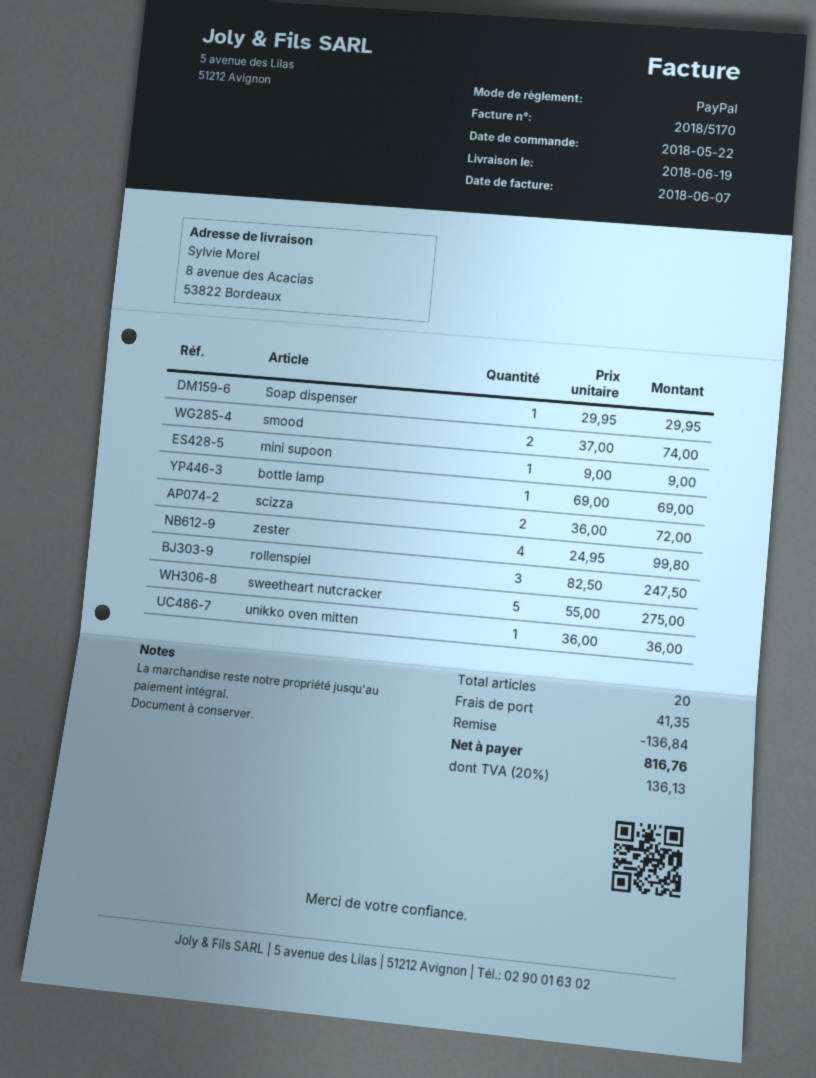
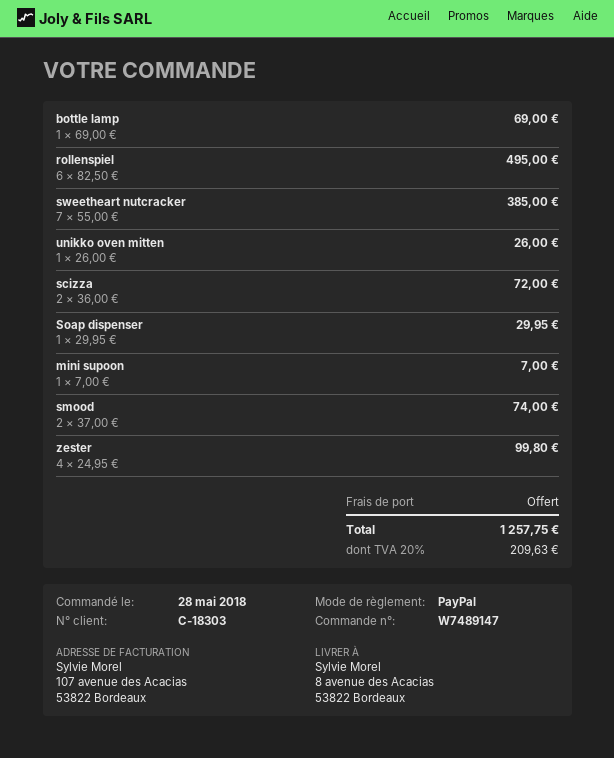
order date: 2018-05-22 -> 2018-05-28
mini supoon: 1 x 9.00 = 9.00 -> 1 x 7.00 = 7.00
rollenspiel: 3 x 82.50 = 247.50 -> 6 x 82.50 = 495.00
sweetheart nutcracker: 5 x 55.00 = 275.00 -> 7 x 55.00 = 385.00
unikko oven mitten: 1 x 36.00 = 36.00 -> 1 x 26.00 = 26.00
discount: 136.84 -> none
shipping: 41.35 -> 0.00
tax: 20% = 136.13 -> 20% = 209.63
total: 816.76 -> 1257.75

